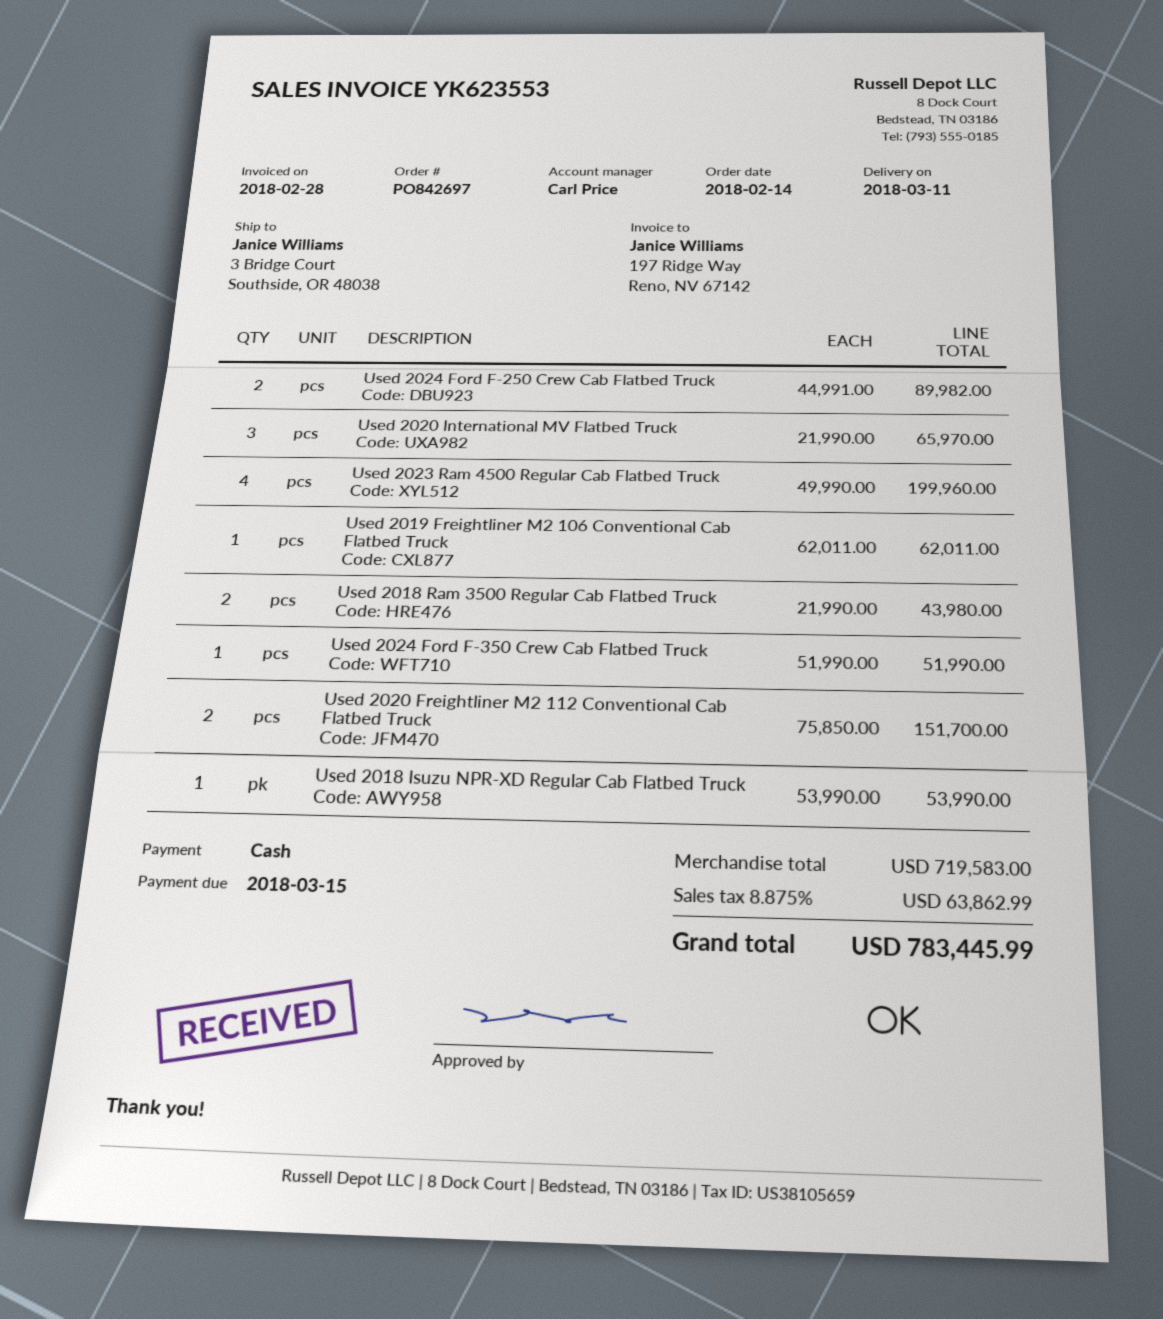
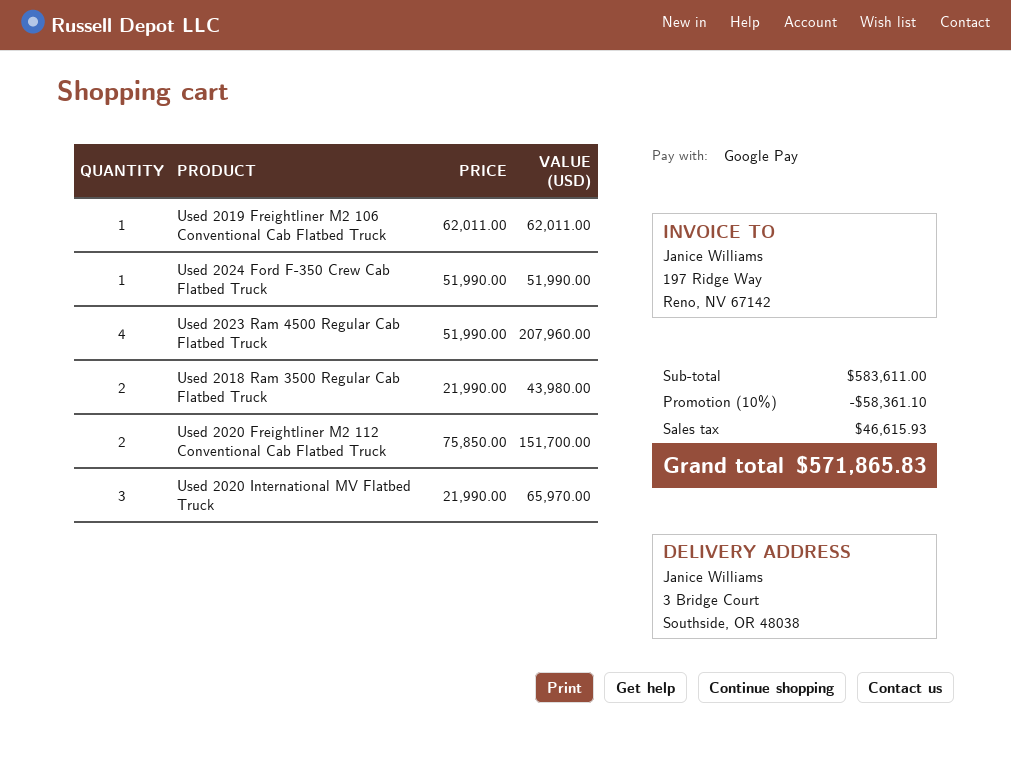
payment method: cash -> Google Pay
Used 2024 Ford F-250 Crew Cab Flatbed Truck: 2 x 44991.00 = 89982.00 -> none
Used 2023 Ram 4500 Regular Cab Flatbed Truck: 4 x 49990.00 = 199960.00 -> 4 x 51990.00 = 207960.00
Used 2018 Isuzu NPR-XD Regular Cab Flatbed Truck: 1 x 53990.00 = 53990.00 -> none
subtotal: 719583.00 -> 583611.00
discount: none -> 10% = 58361.10
tax: 63862.99 -> 46615.93
total: 783445.99 -> 571865.83

